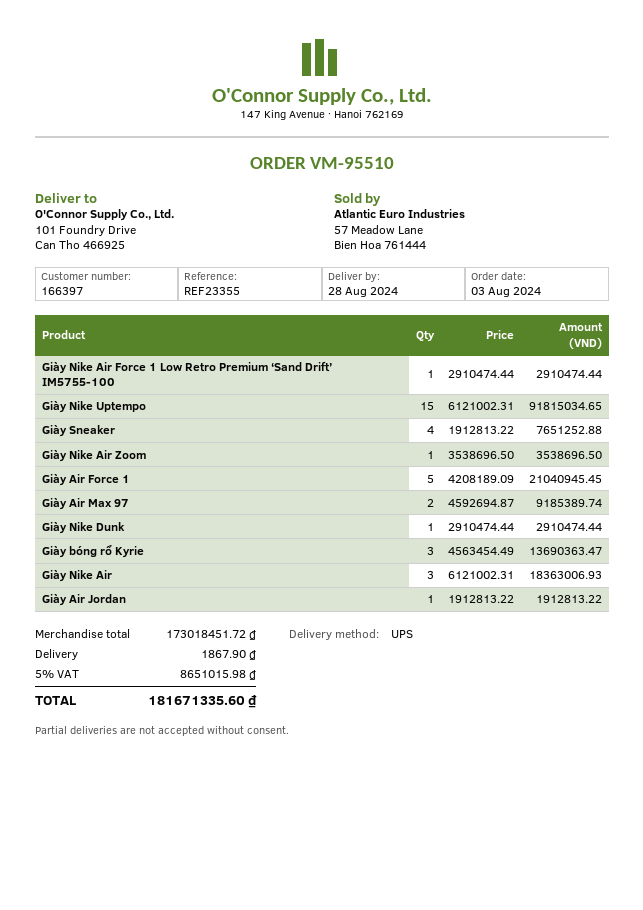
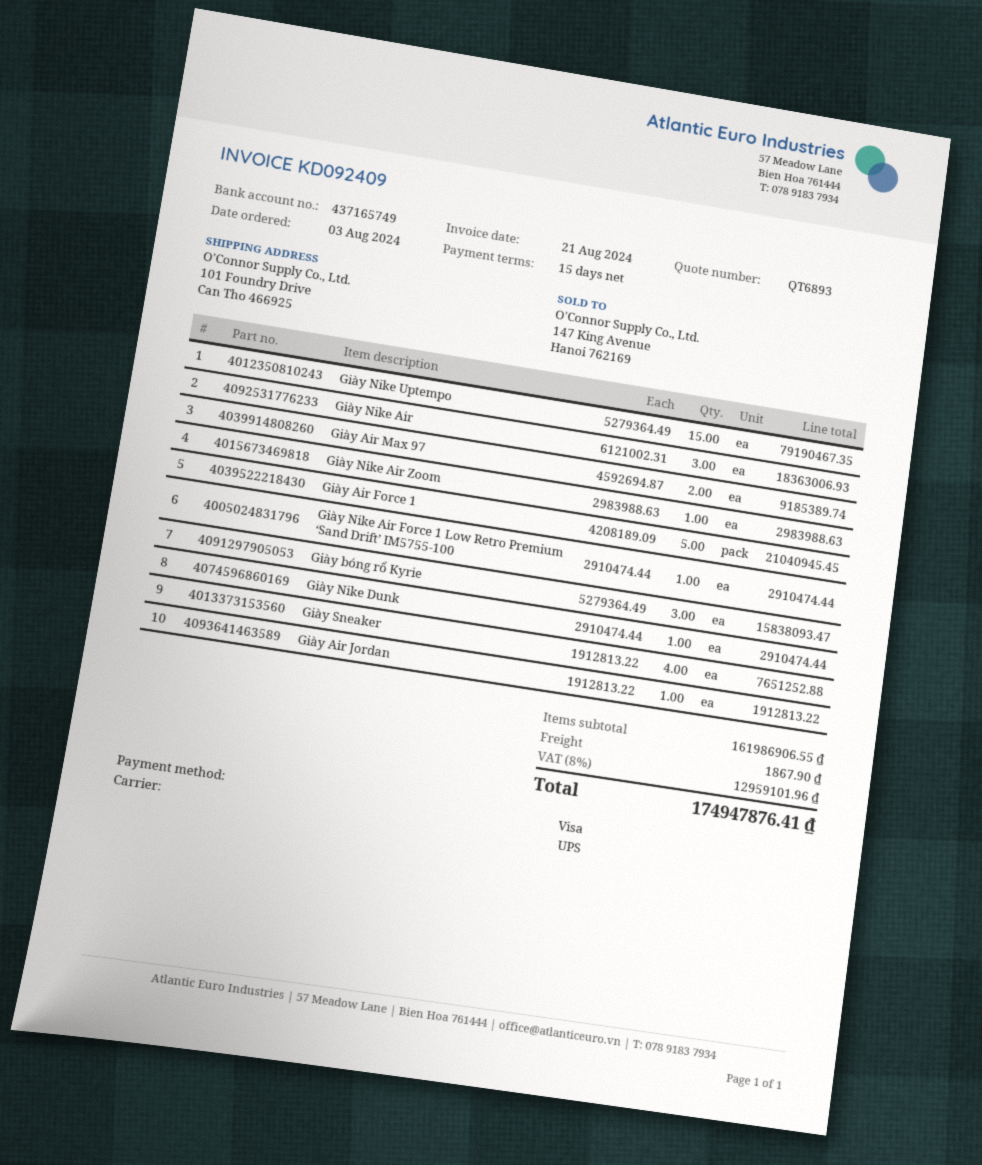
Giày Nike Uptempo: 15 x 6121002.31 = 91815034.65 -> 15 x 5279364.49 = 79190467.35
Giày Nike Air Zoom: 1 x 3538696.50 = 3538696.50 -> 1 x 2983988.63 = 2983988.63
Giày bóng rổ Kyrie: 3 x 4563454.49 = 13690363.47 -> 3 x 5279364.49 = 15838093.47
subtotal: 173018451.72 -> 161986906.55
tax: 5% = 8651015.98 -> 8% = 12959101.96
total: 181671335.60 -> 174947876.41

